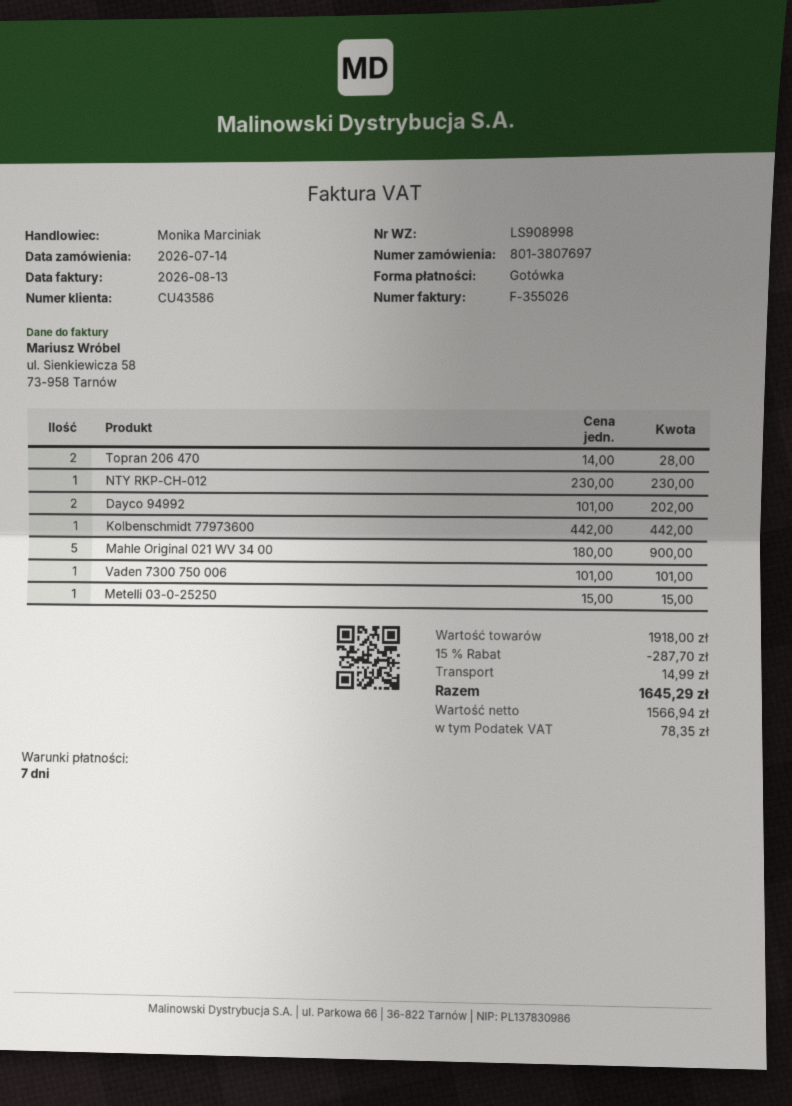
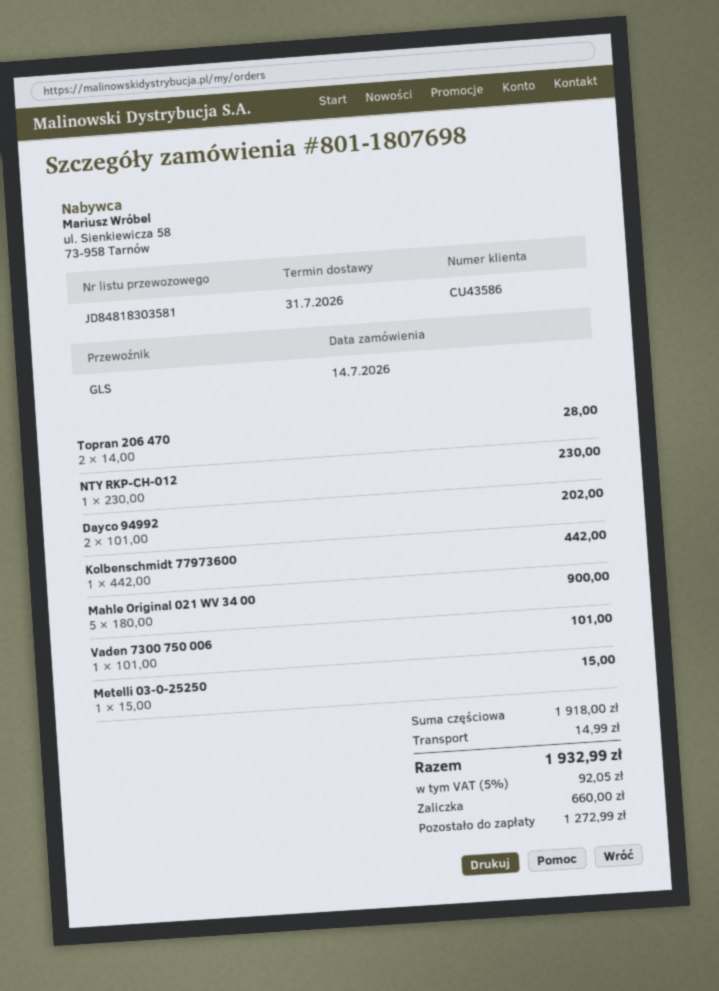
order number: 801-3807697 -> 801-1807698
discount: 15% = 287.70 -> none
tax: 78.35 -> 92.05
total: 1645.29 -> 1932.99

